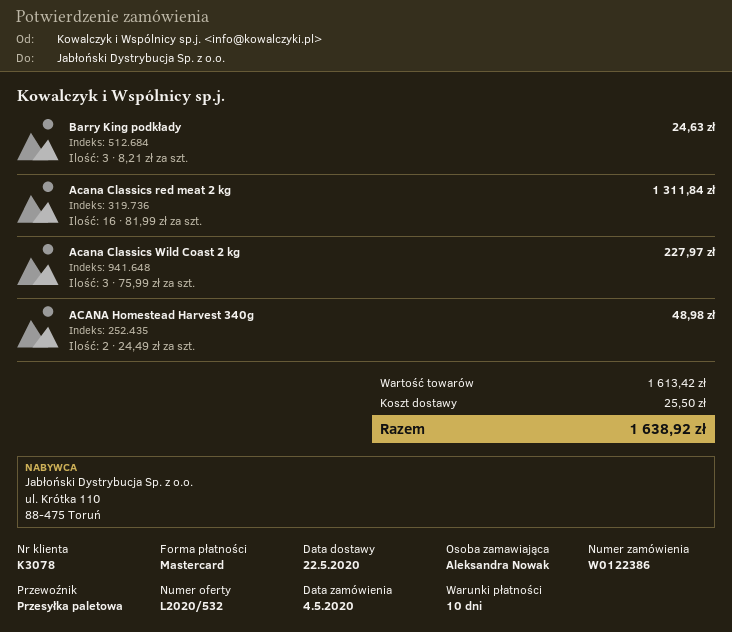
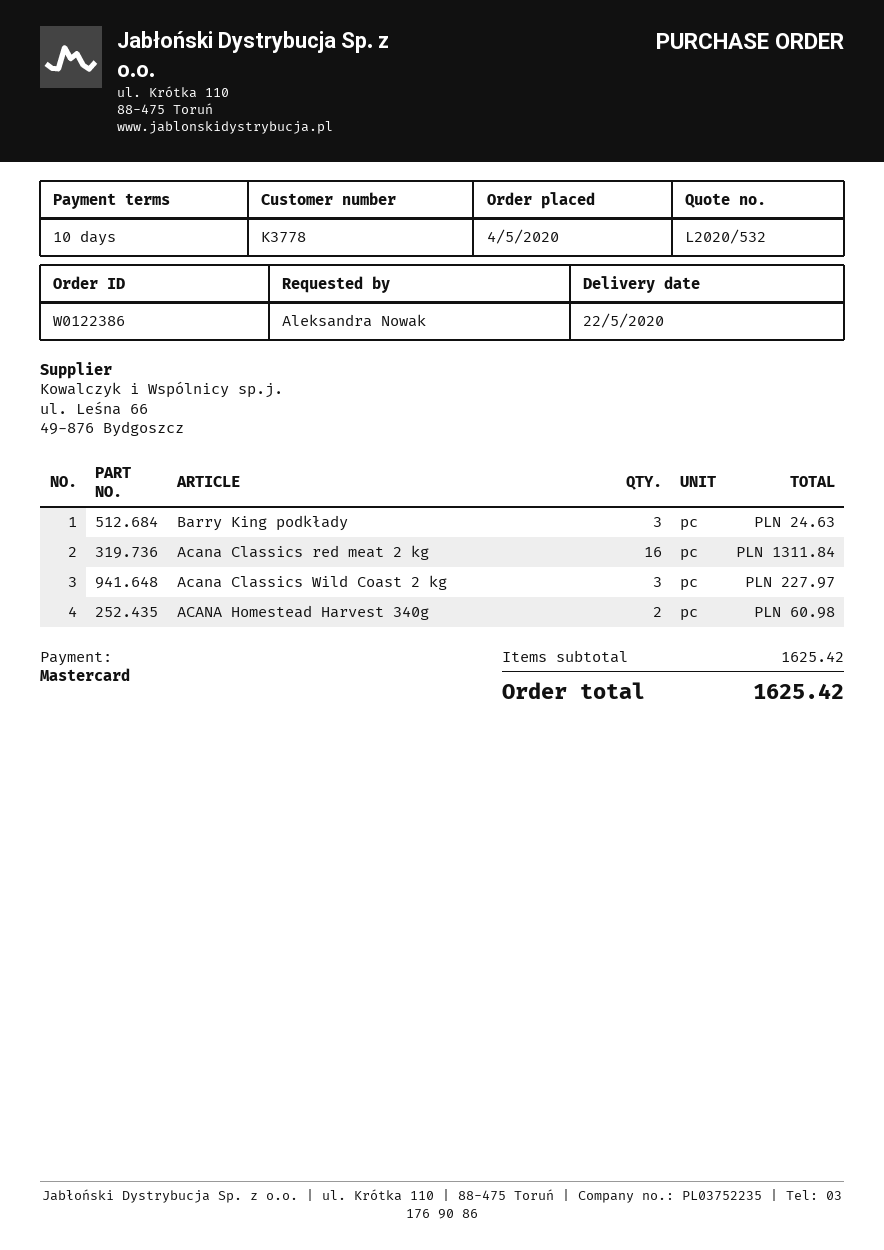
customer number: K3078 -> K3778
ACANA Homestead Harvest 340g: 2 for 48.98 -> 2 for 60.98
subtotal: 1613.42 -> 1625.42
shipping: 25.50 -> none
total: 1638.92 -> 1625.42

